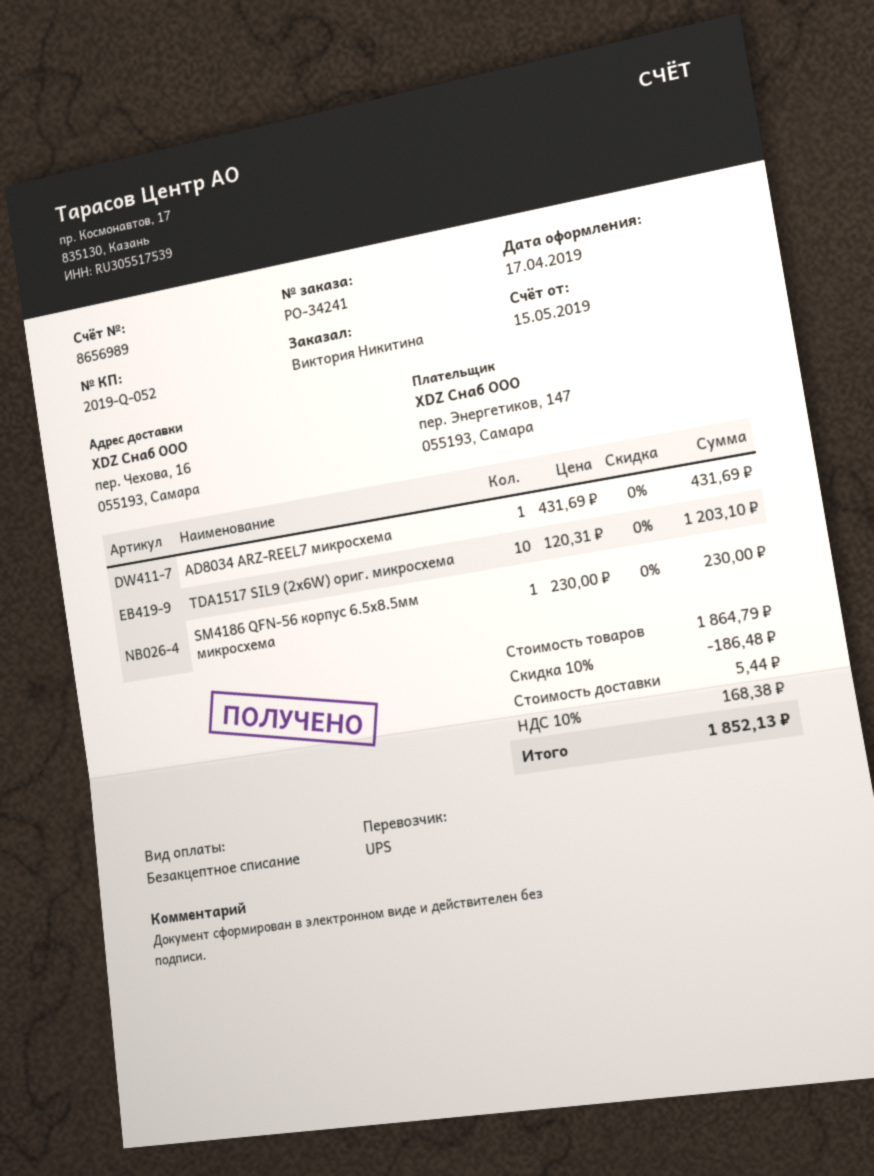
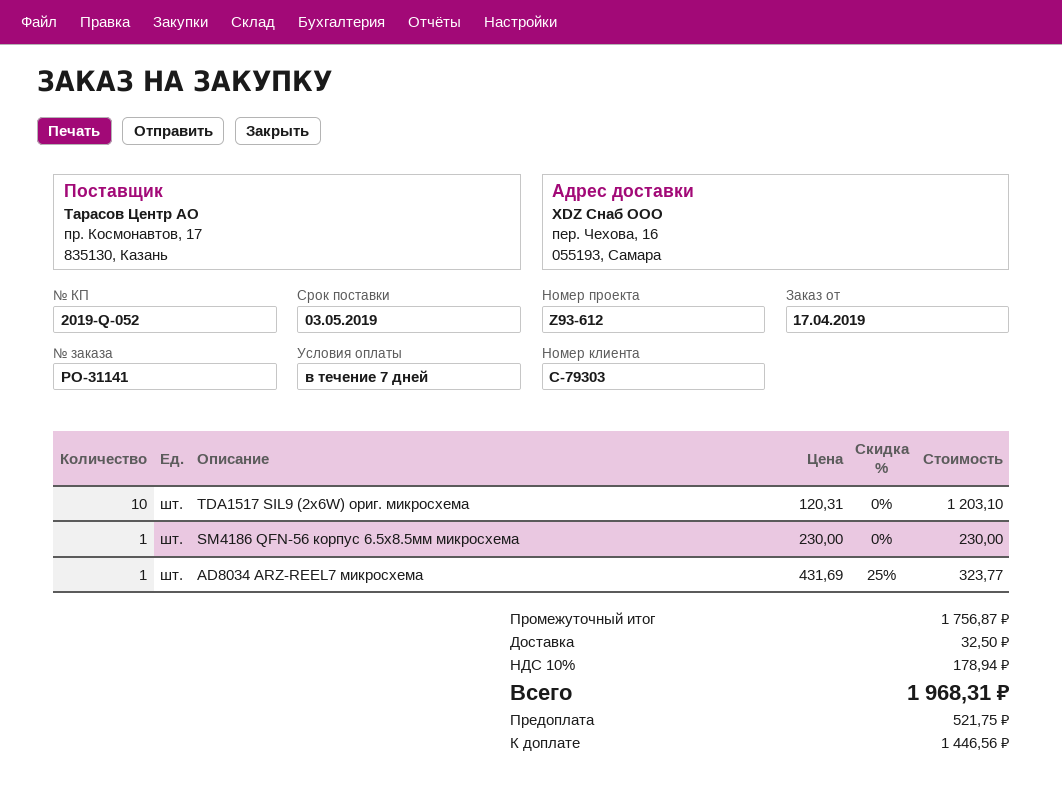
order number: PO-34241 -> PO-31141
AD8034 ARZ-REEL7 микросхема: 1 x 431.69 = 431.69 -> 1 x 431.69 - 25% = 323.77
subtotal: 1864.79 -> 1756.87
discount: 10% = 186.48 -> none
shipping: 5.44 -> 32.50
tax: 10% = 168.38 -> 10% = 178.94
total: 1852.13 -> 1968.31

